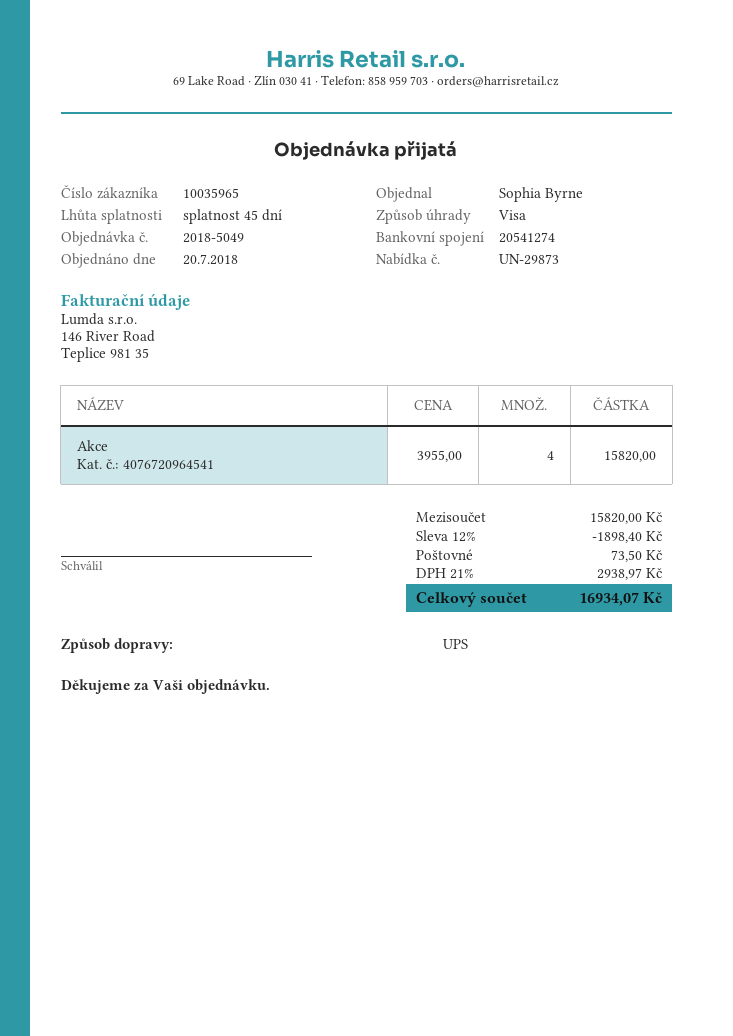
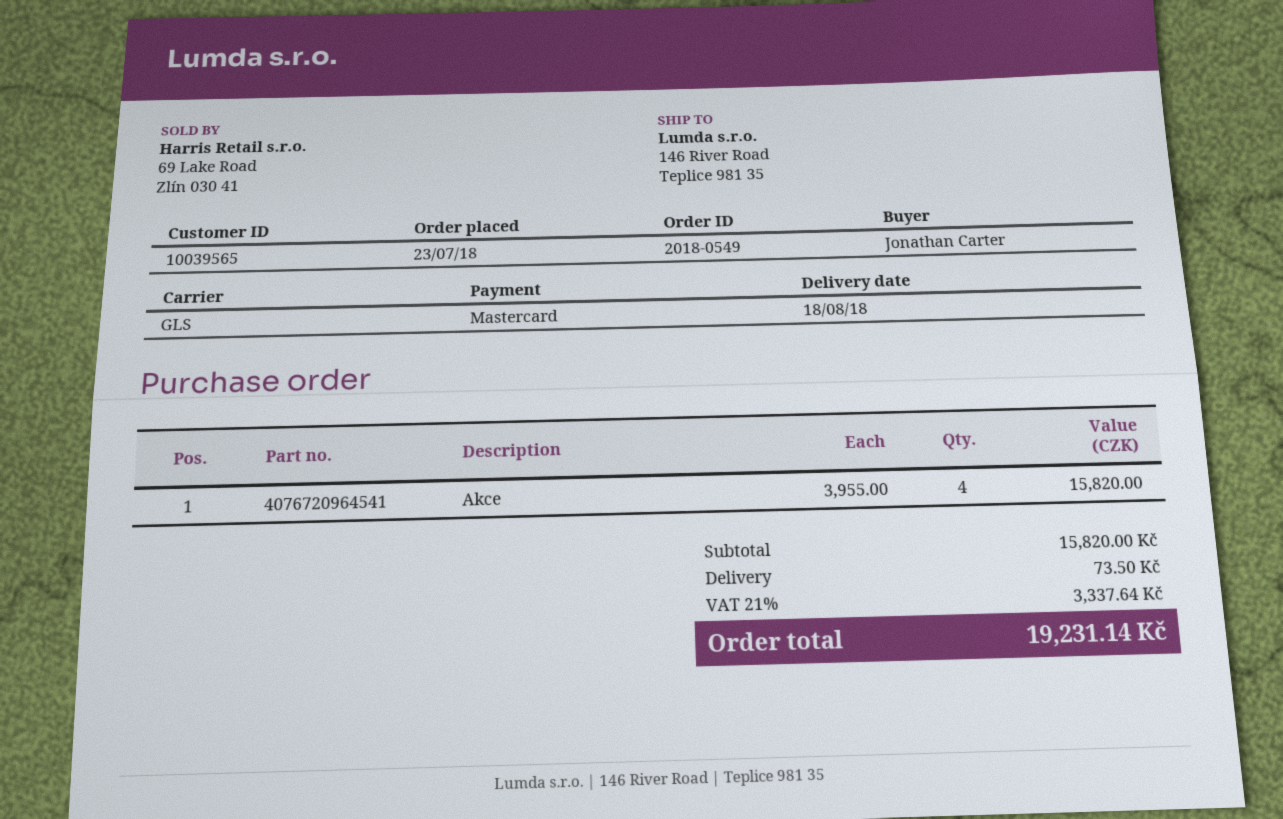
order number: 2018-5049 -> 2018-0549
order date: 2018-07-20 -> 2018-07-23
customer number: 10035965 -> 10039565
ordered by: Sophia Byrne -> Jonathan Carter
payment method: Visa -> Mastercard
shipping method: UPS -> GLS
discount: 12% = 1898.40 -> none
tax: 21% = 2938.97 -> 21% = 3337.64
total: 16934.07 -> 19231.14

